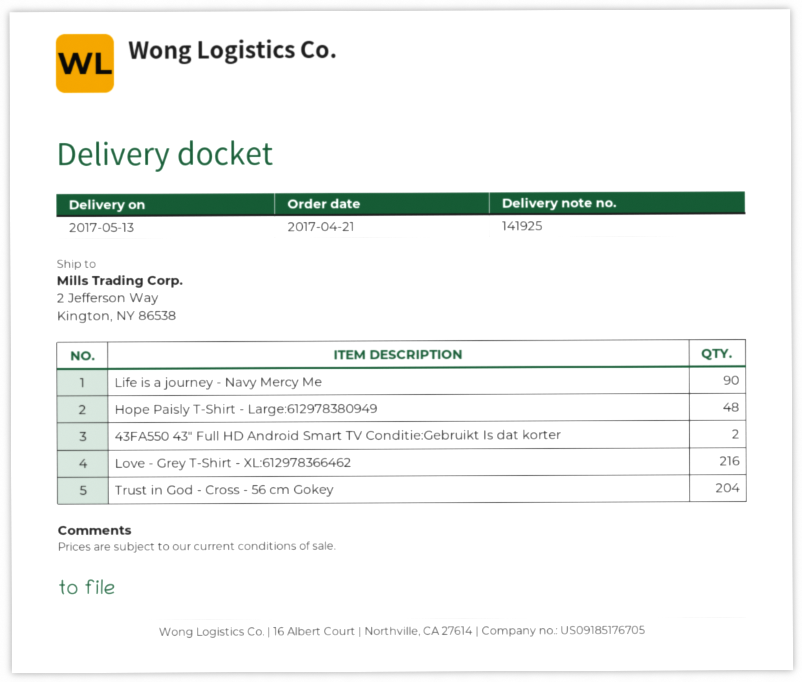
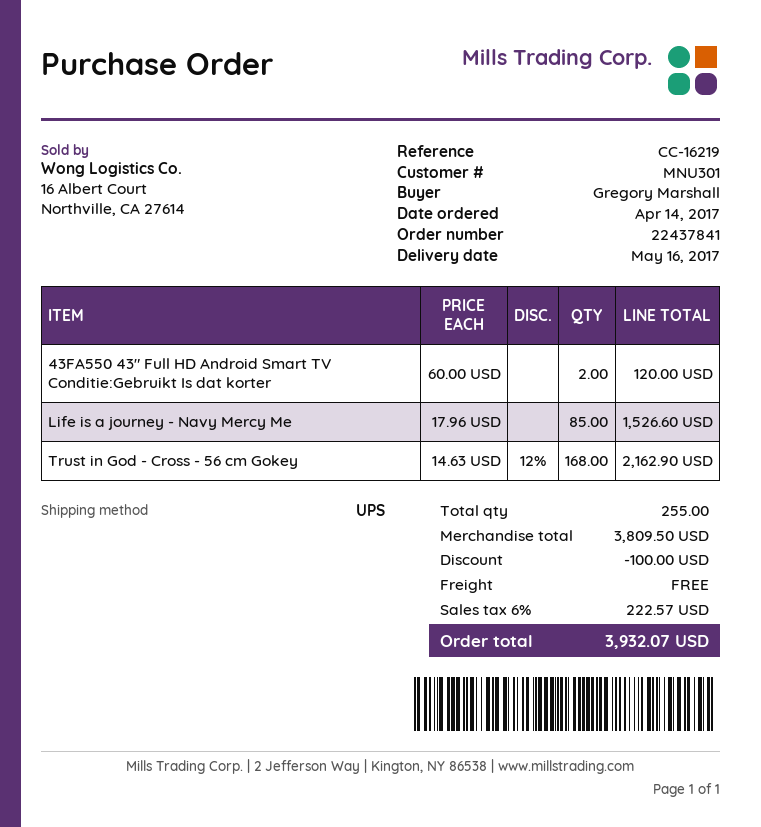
order date: 2017-04-21 -> 2017-04-14
delivery date: 2017-05-13 -> 2017-05-16
Life is a journey - Navy Mercy Me: 90 -> 85
Hope Paisly T-Shirt - Large:612978380949: 48 -> none
Love - Grey T-Shirt - XL:612978366462: 216 -> none
Trust in God - Cross - 56 cm Gokey: 204 -> 168

